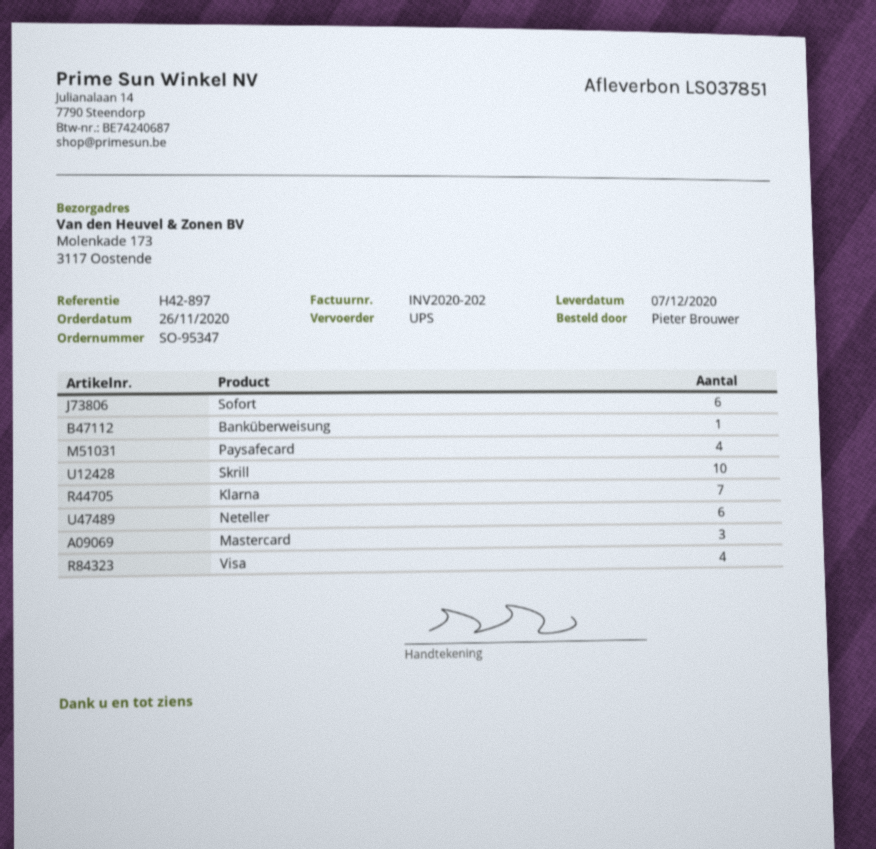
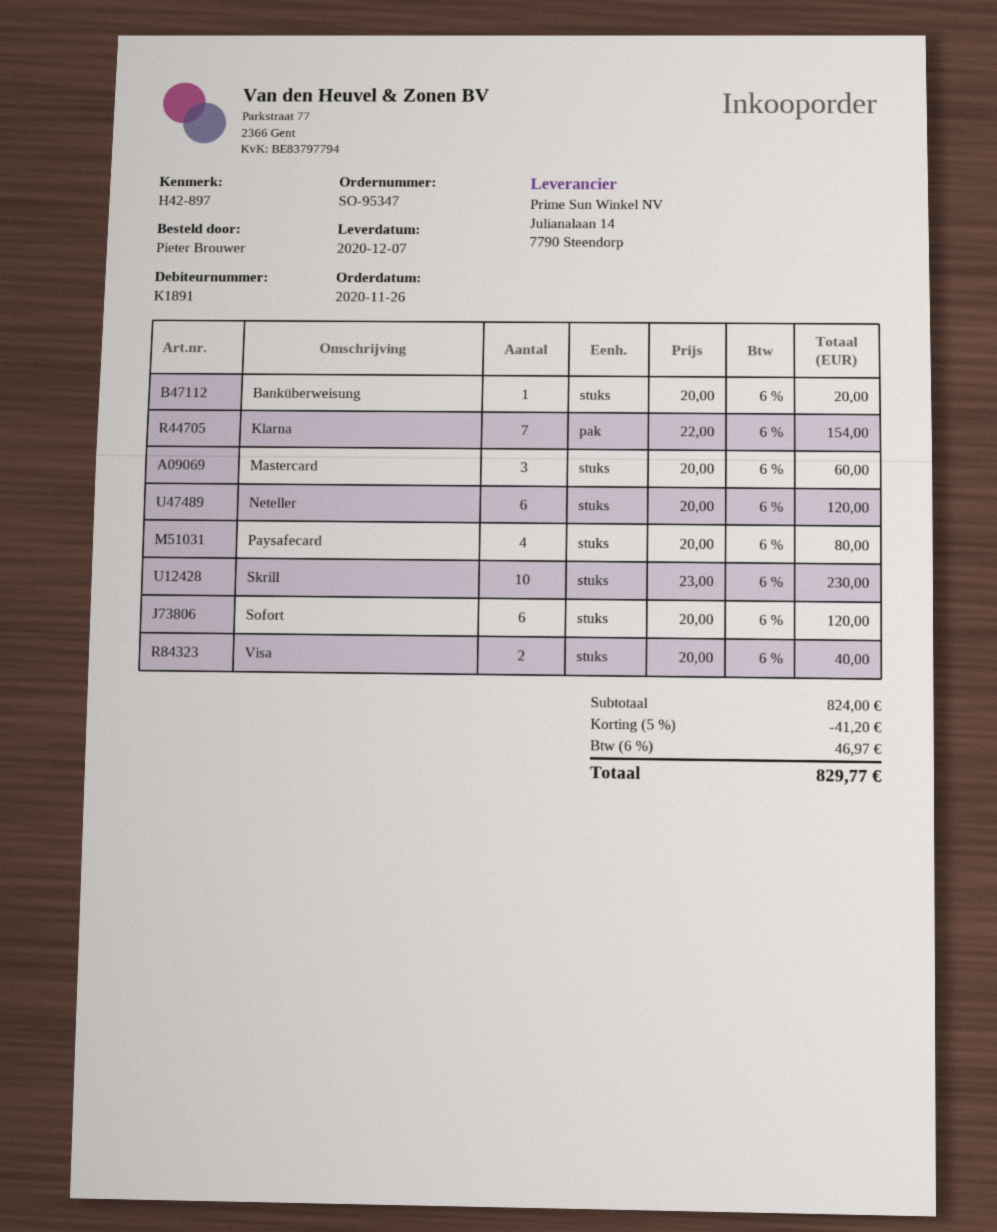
Visa: 4 -> 2

